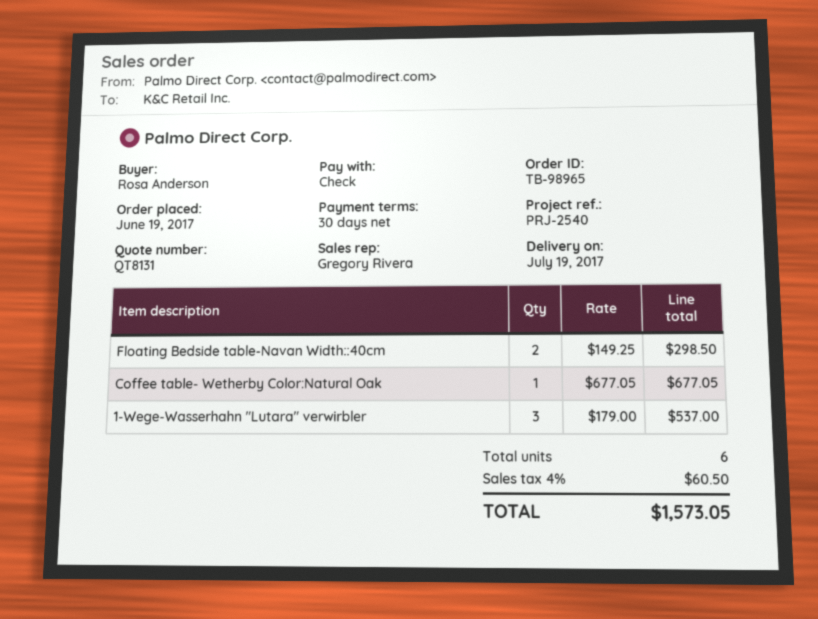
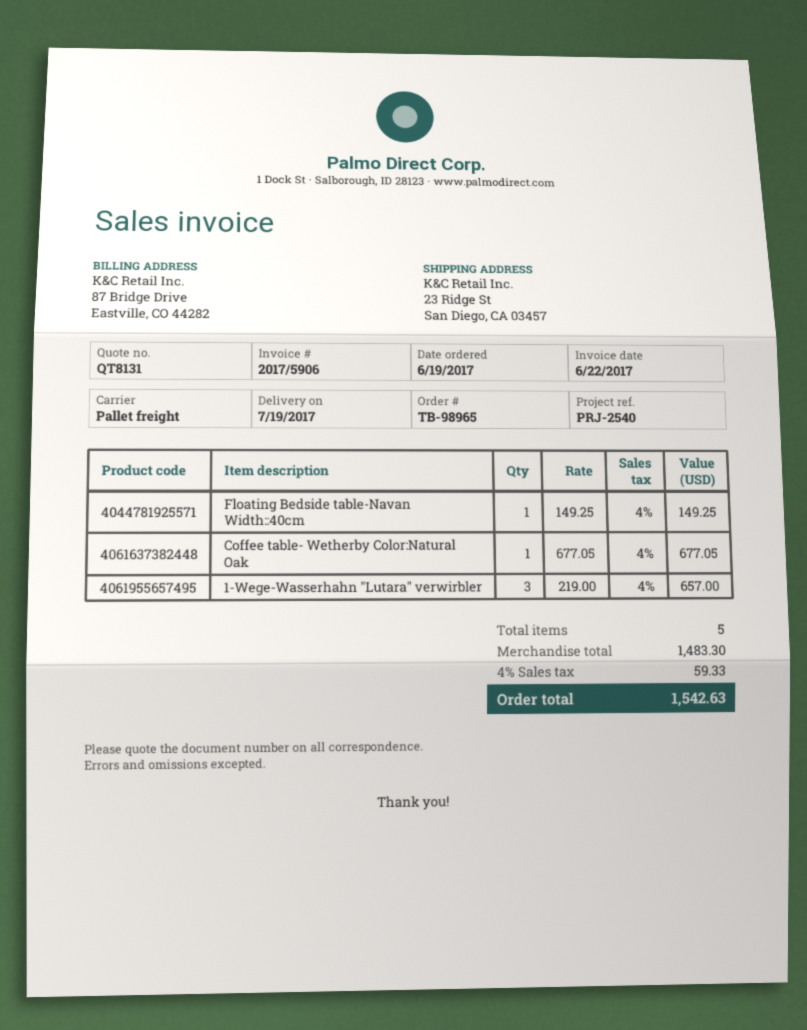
Floating Bedside table-Navan Width::40cm: 2 x 149.25 = 298.50 -> 1 x 149.25 = 149.25
1-Wege-Wasserhahn "Lutara" verwirbler: 3 x 179.00 = 537.00 -> 3 x 219.00 = 657.00
total quantity: 6 -> 5
tax: 4% = 60.50 -> 4% = 59.33
total: 1573.05 -> 1542.63

